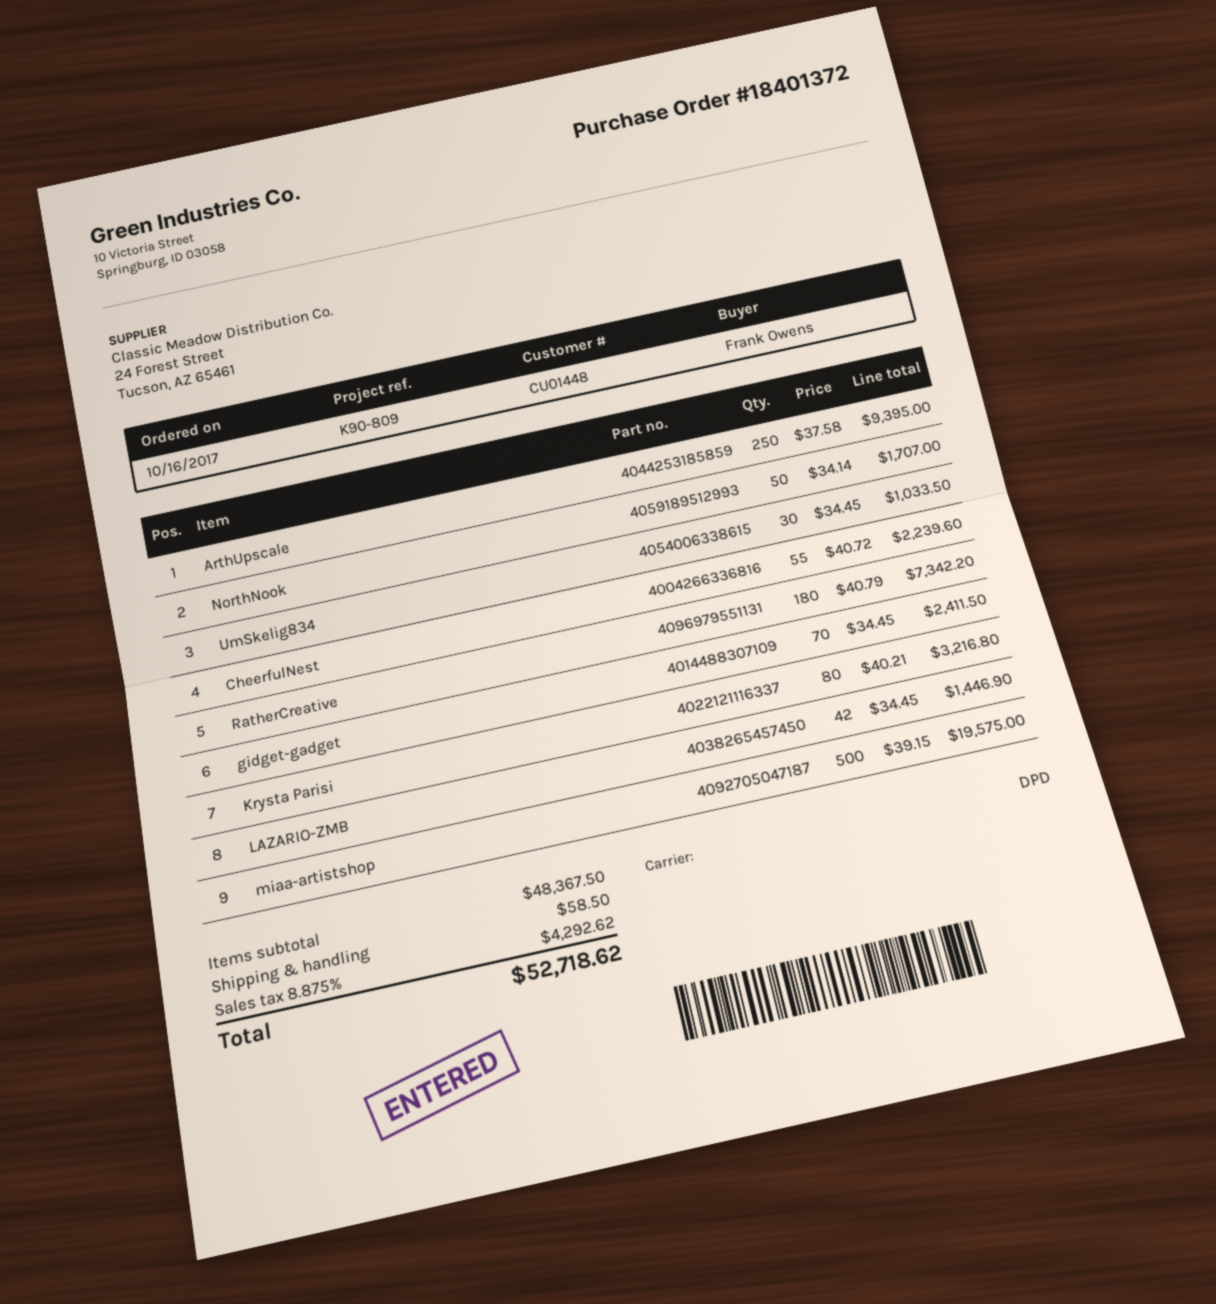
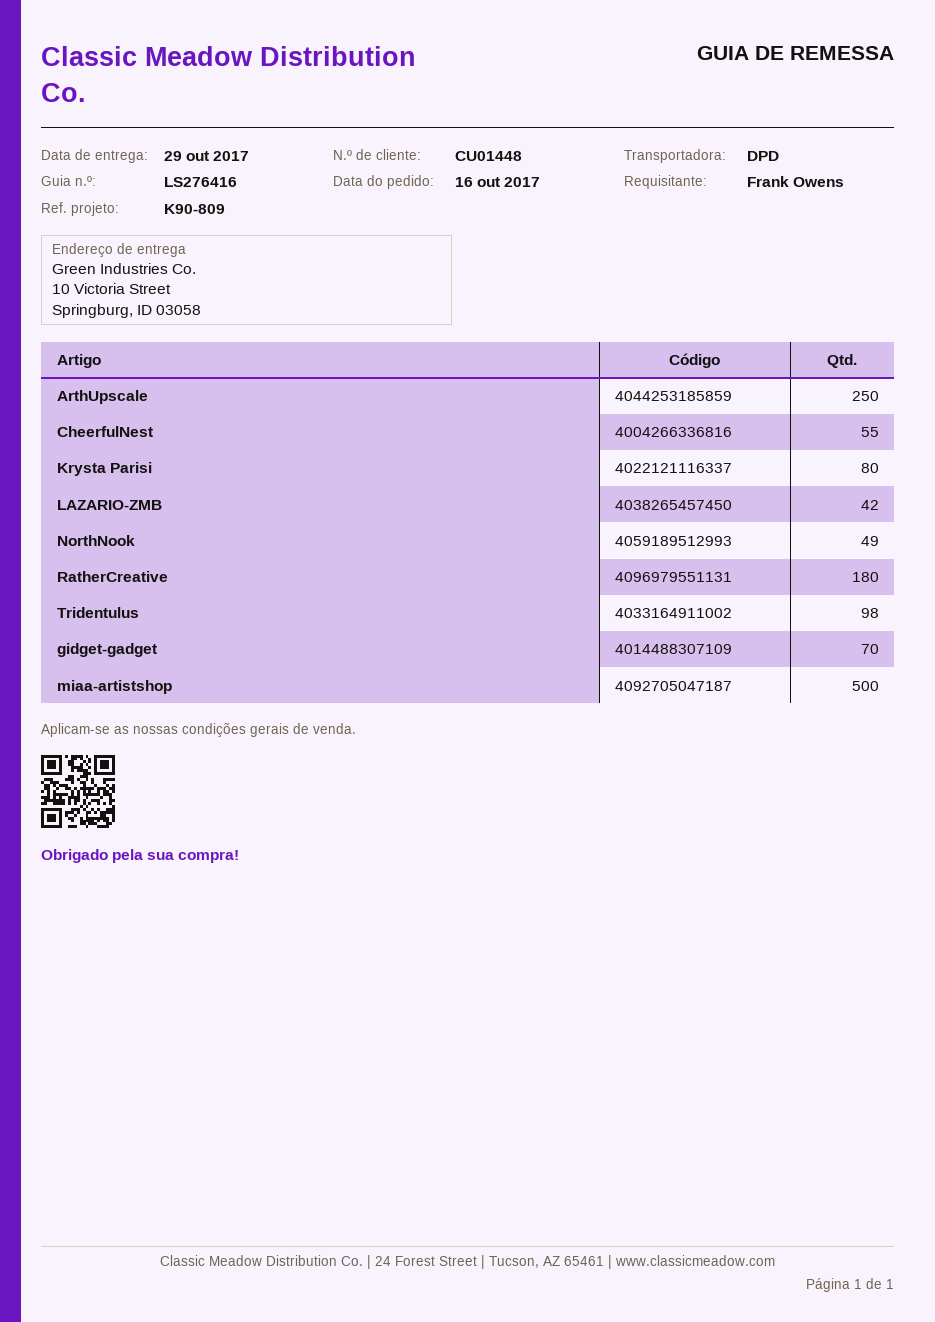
NorthNook: 50 -> 49
UmSkelig834: 30 -> none
Tridentulus: none -> 98

